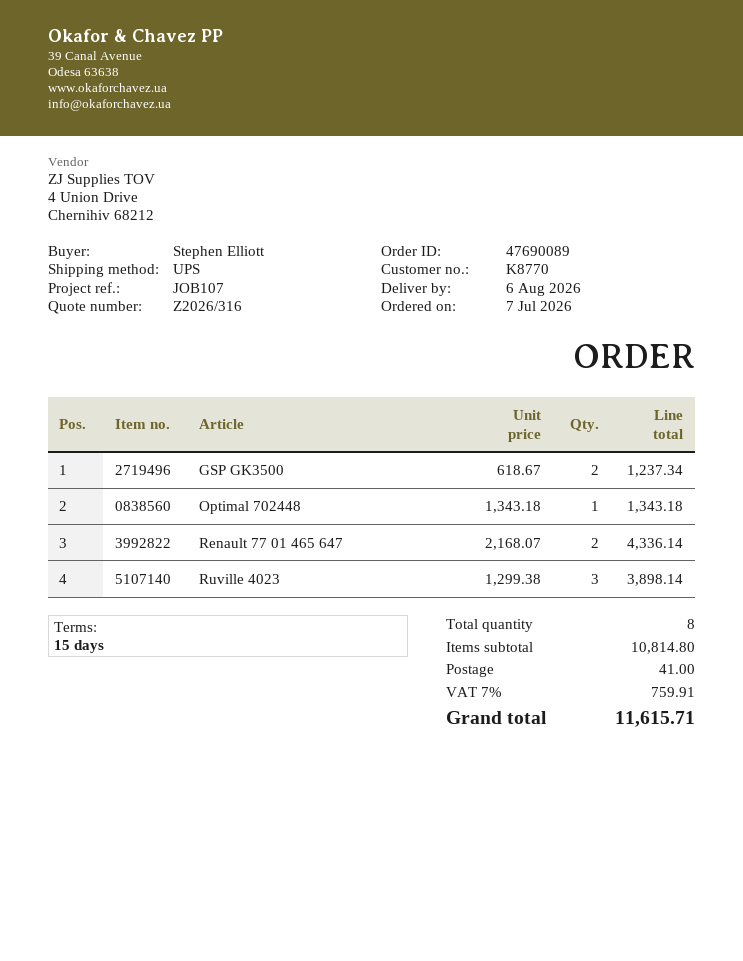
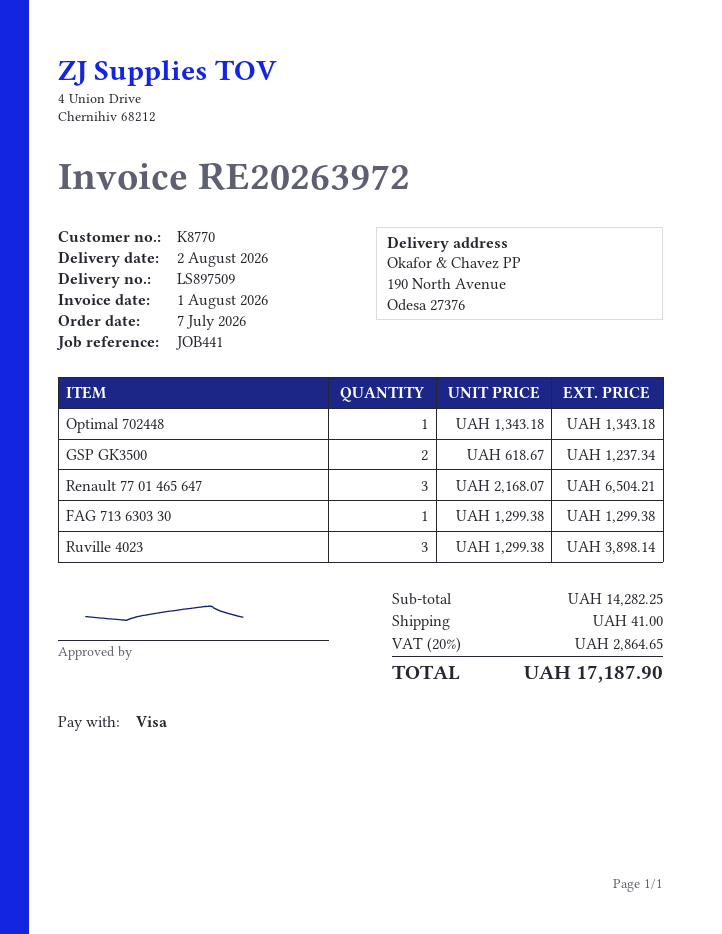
delivery date: 2026-08-06 -> 2026-08-02
reference: JOB107 -> JOB441
Renault 77 01 465 647: 2 x 2168.07 = 4336.14 -> 3 x 2168.07 = 6504.21
FAG 713 6303 30: none -> 1 x 1299.38 = 1299.38
subtotal: 10814.80 -> 14282.25
tax: 7% = 759.91 -> 20% = 2864.65
total: 11615.71 -> 17187.90

